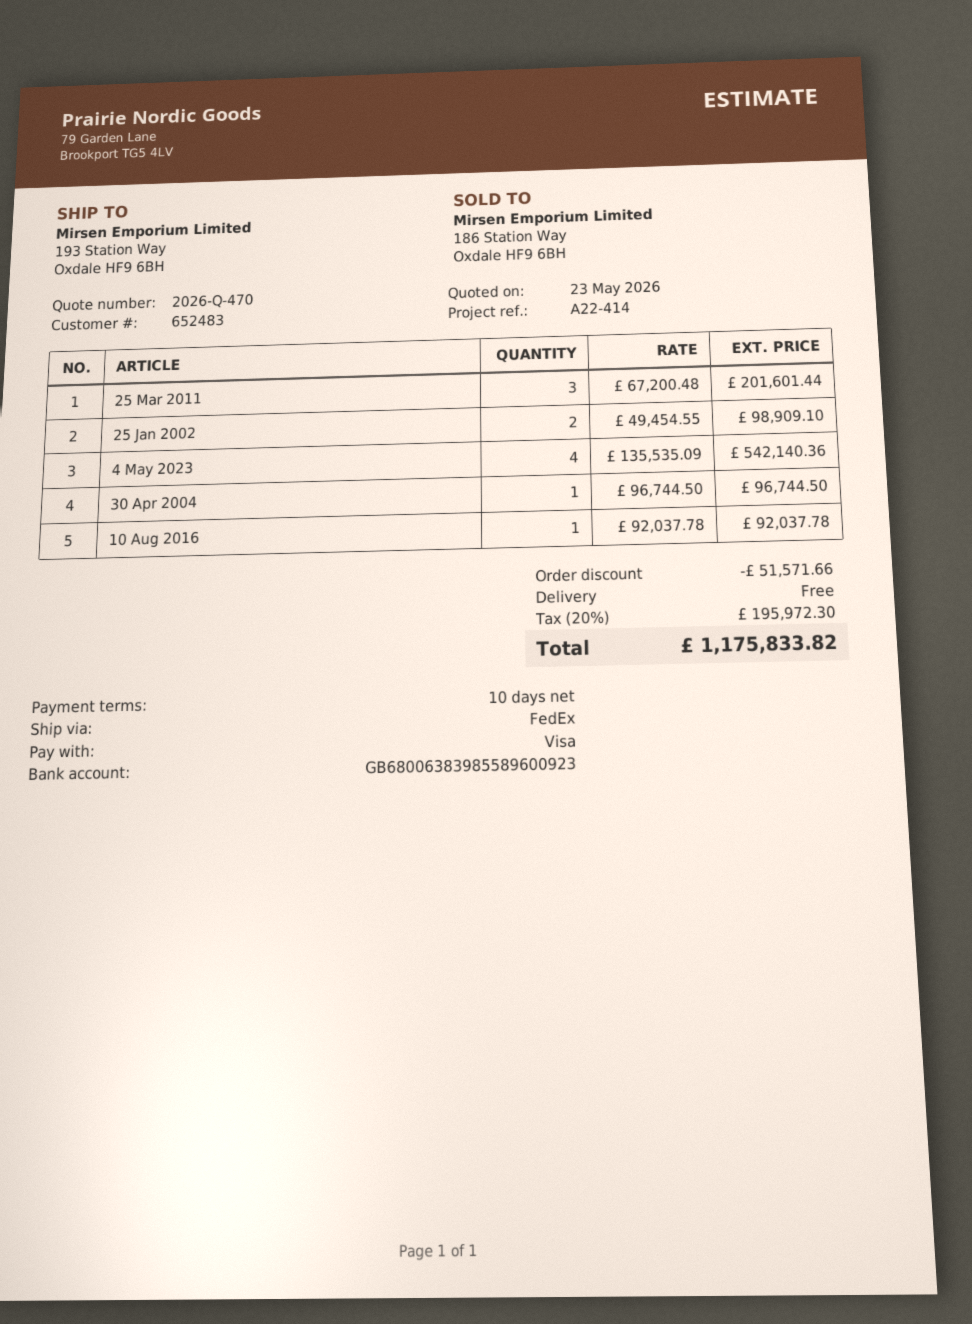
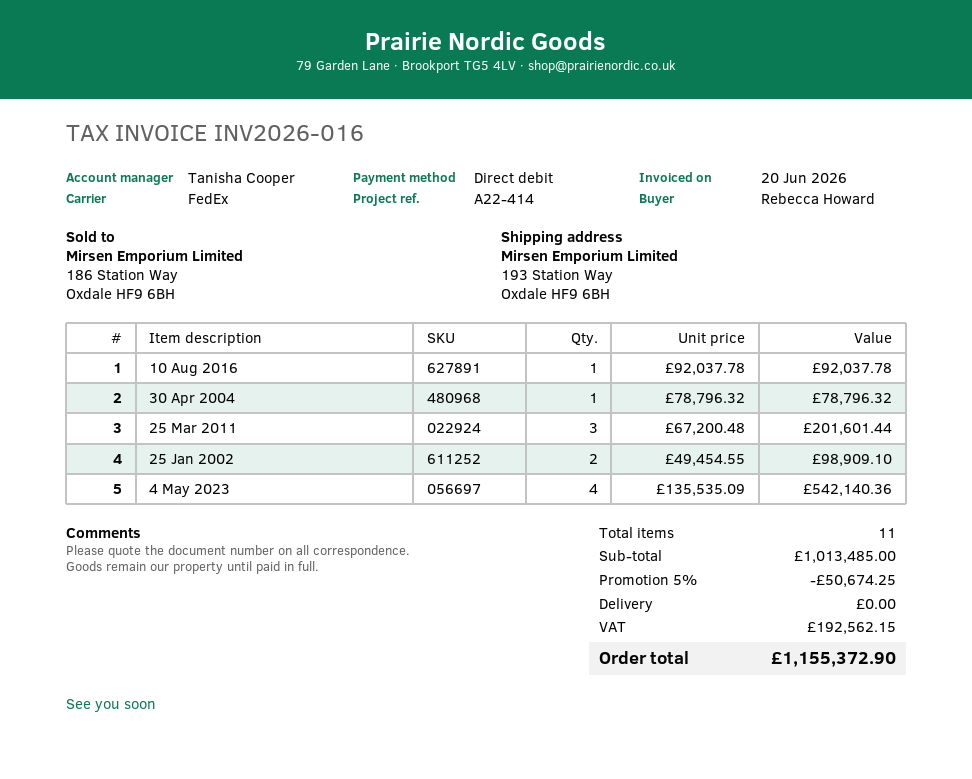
payment method: Visa -> direct debit
30 Apr 2004: 1 x 96744.50 = 96744.50 -> 1 x 78796.32 = 78796.32
discount: 51571.66 -> 50674.25
tax: 195972.30 -> 192562.15
total: 1175833.82 -> 1155372.90

